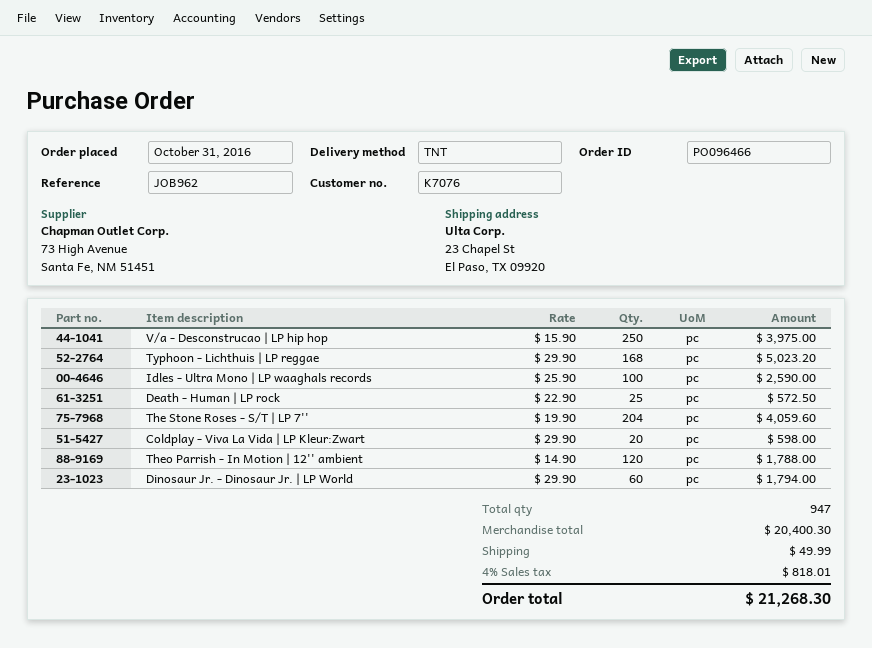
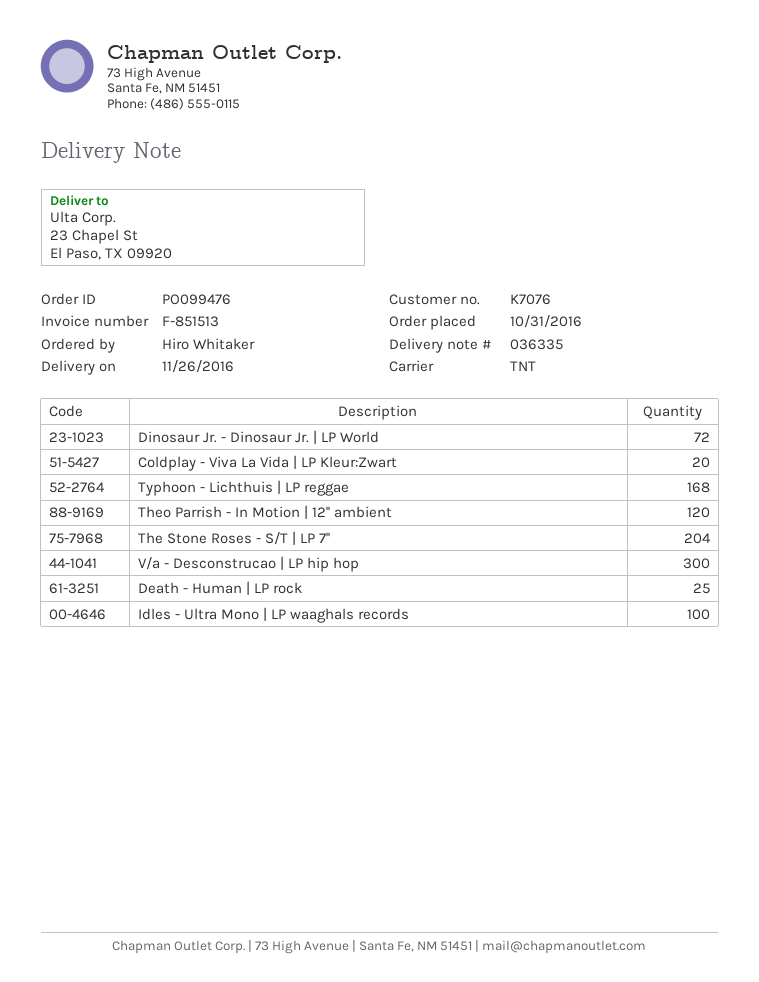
order number: PO096466 -> PO099476
V/a - Desconstrucao | LP hip hop: 250 -> 300
Dinosaur Jr. - Dinosaur Jr. | LP World: 60 -> 72

